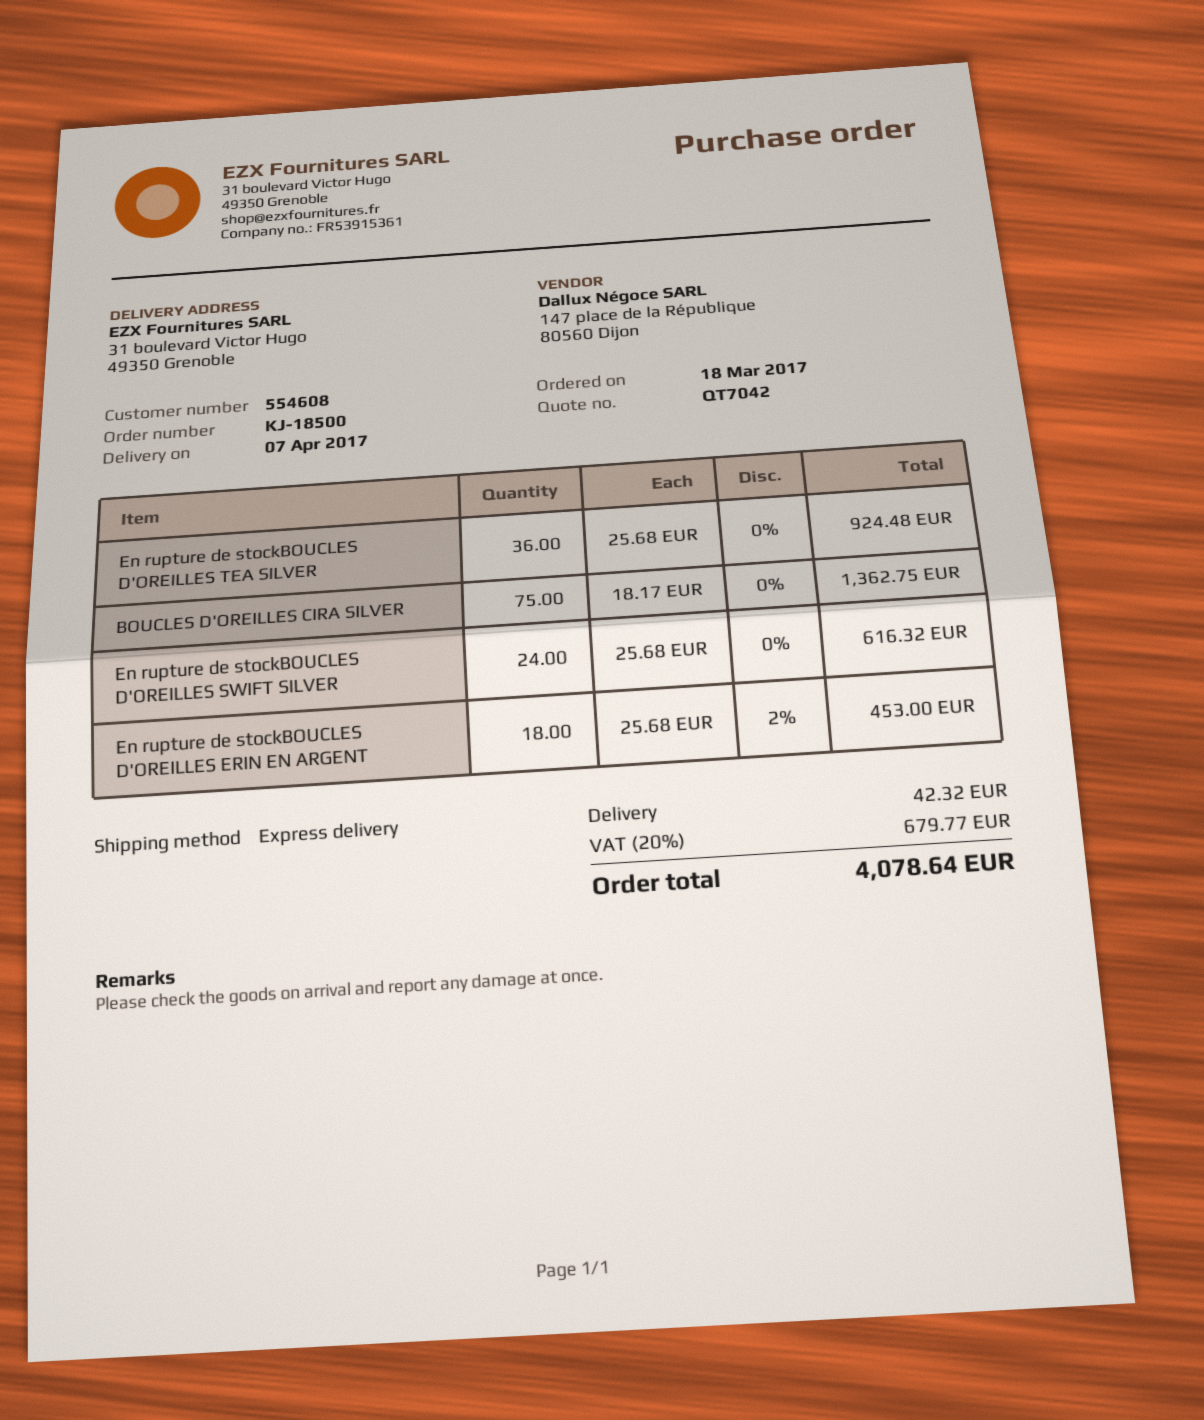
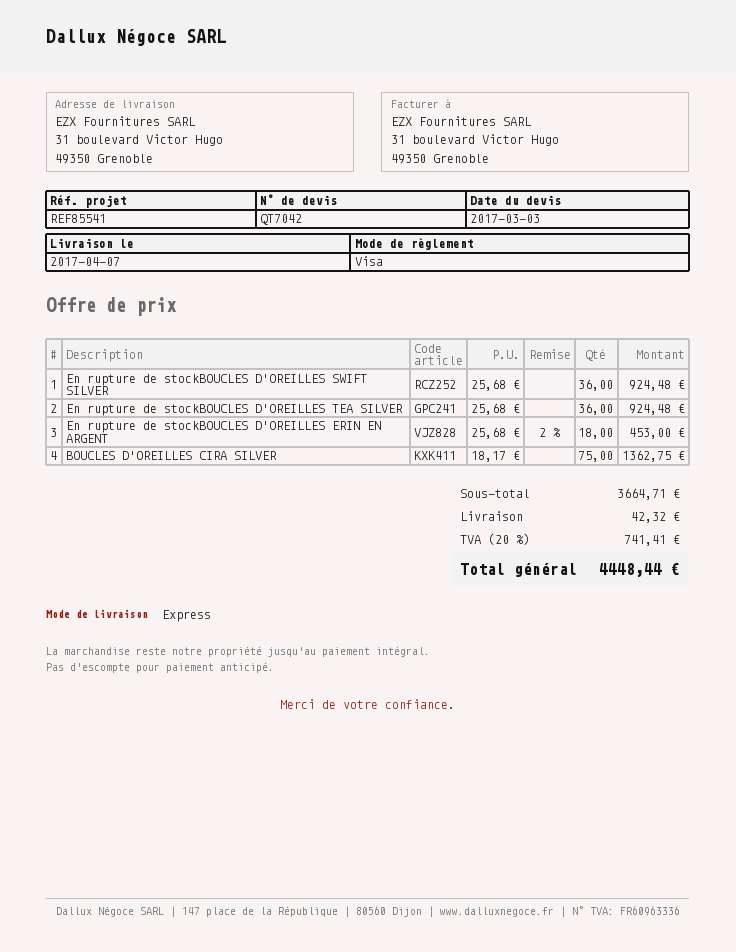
En rupture de stockBOUCLES D'OREILLES SWIFT SILVER: 24 x 25.68 = 616.32 -> 36 x 25.68 = 924.48
tax: 20% = 679.77 -> 20% = 741.41
total: 4078.64 -> 4448.44

